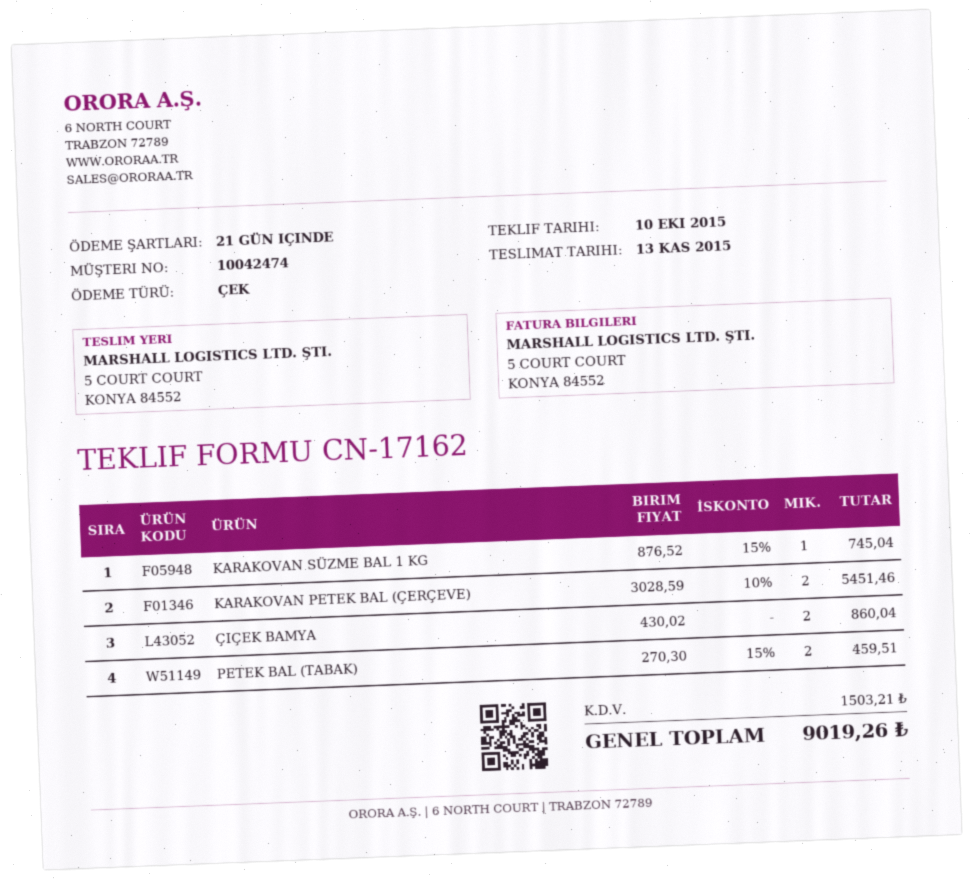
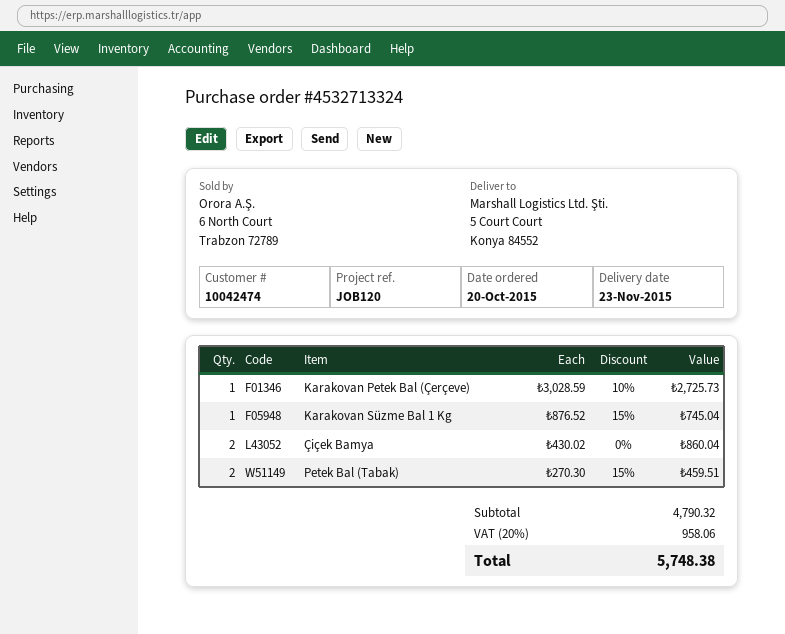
delivery date: 2015-11-13 -> 2015-11-23
KARAKOVAN PETEK BAL (ÇERÇEVE): 2 x 3028.59 - 10% = 5451.46 -> 1 x 3028.59 - 10% = 2725.73
tax: 1503.21 -> 958.06
total: 9019.26 -> 5748.38

